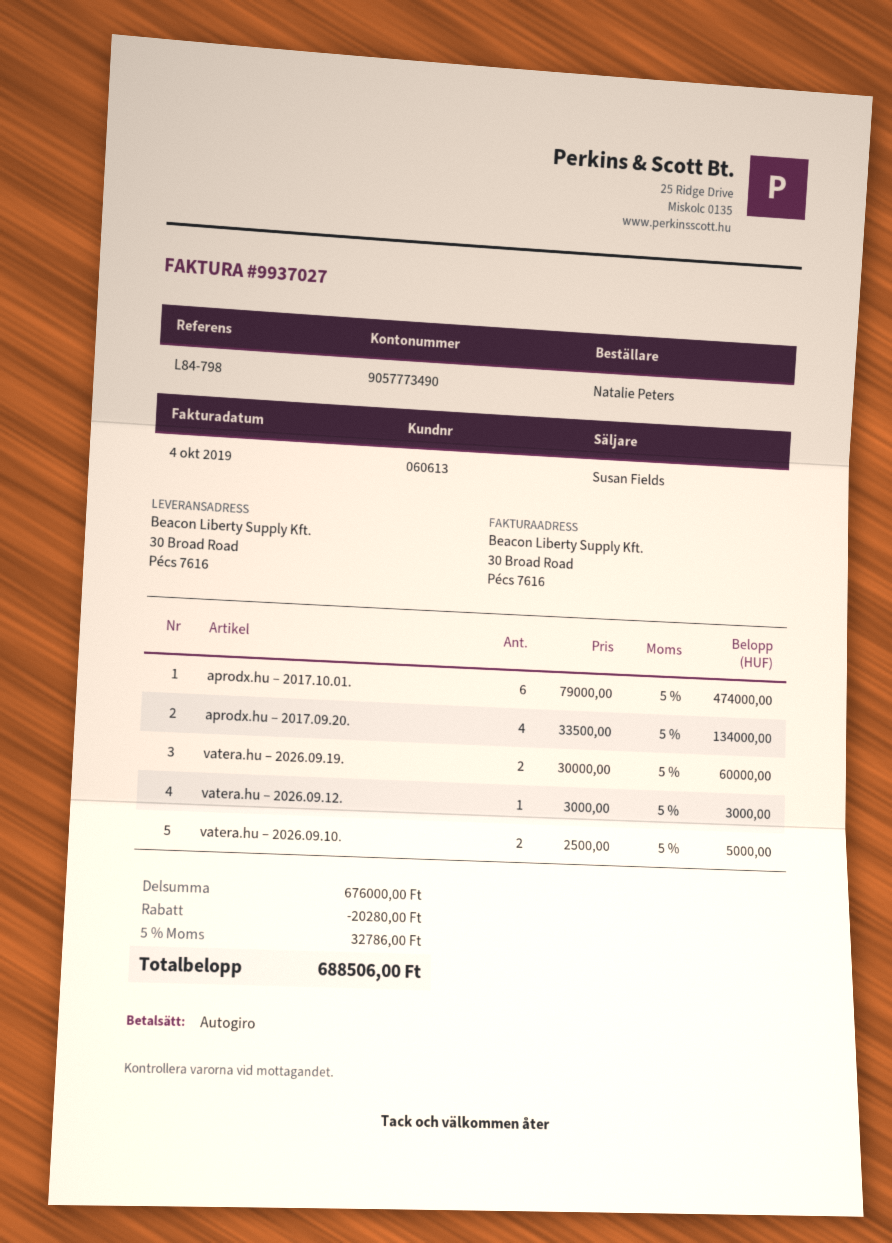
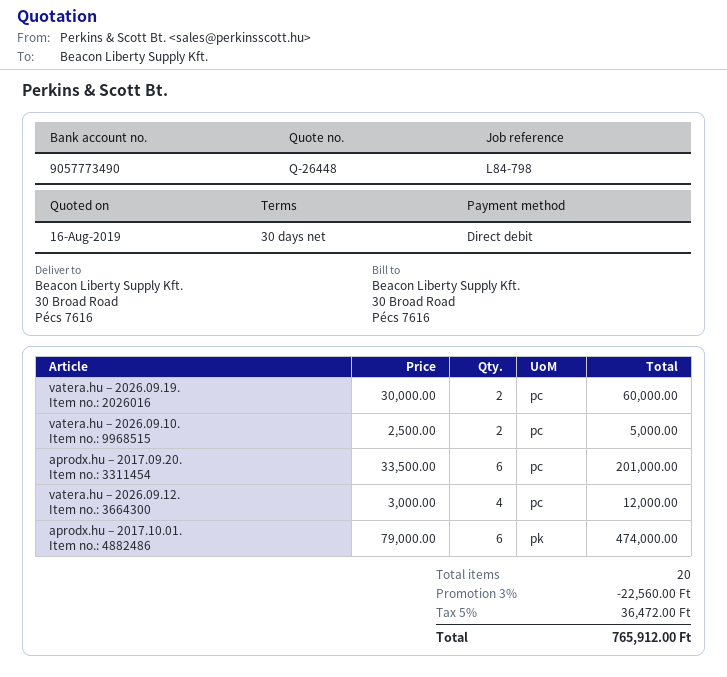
aprodx.hu – 2017.09.20.: 4 x 33500.00 = 134000.00 -> 6 x 33500.00 = 201000.00
vatera.hu – 2026.09.12.: 1 x 3000.00 = 3000.00 -> 4 x 3000.00 = 12000.00
discount: 20280.00 -> 22560.00
tax: 5% = 32786.00 -> 5% = 36472.00
total: 688506.00 -> 765912.00

